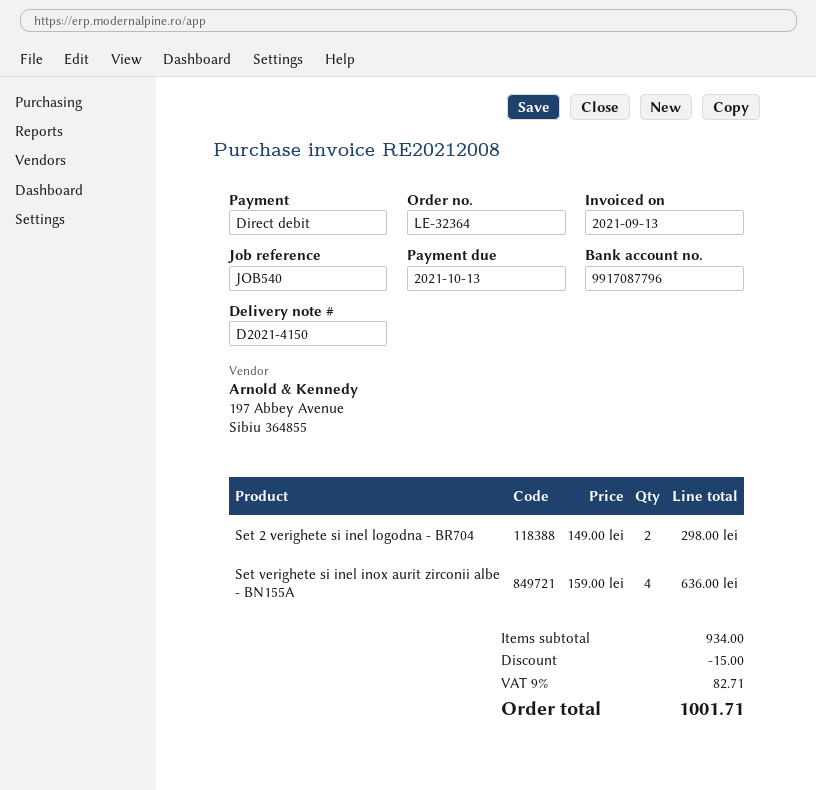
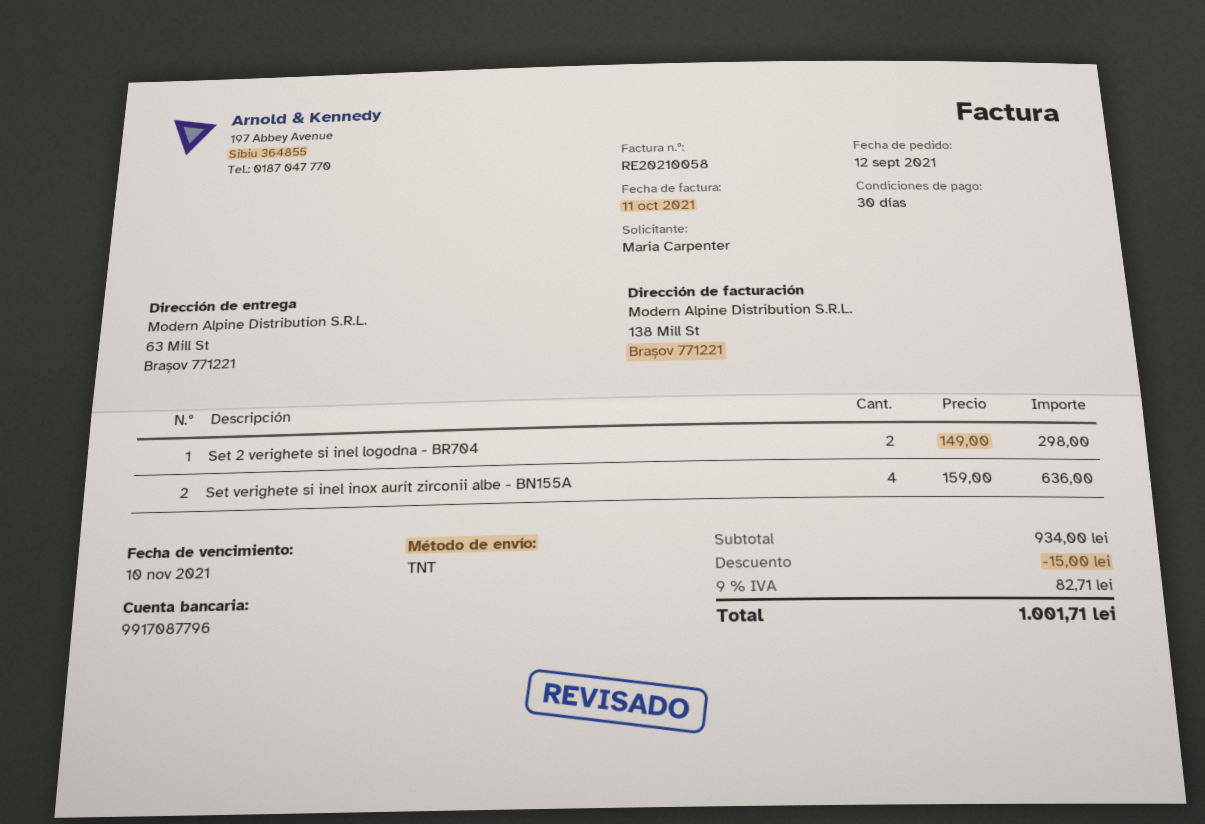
invoice number: RE20212008 -> RE20210058
invoice date: 2021-09-13 -> 2021-10-11
due date: 2021-10-13 -> 2021-11-10

